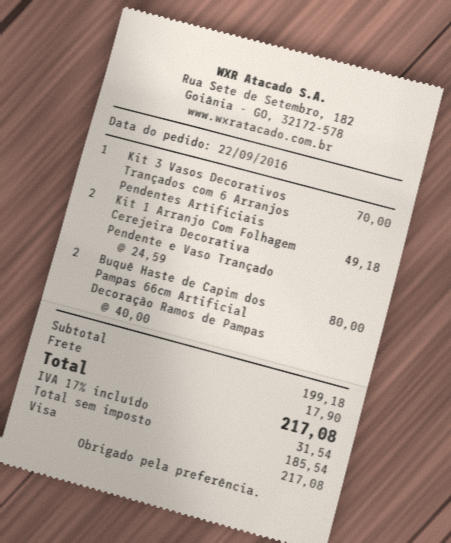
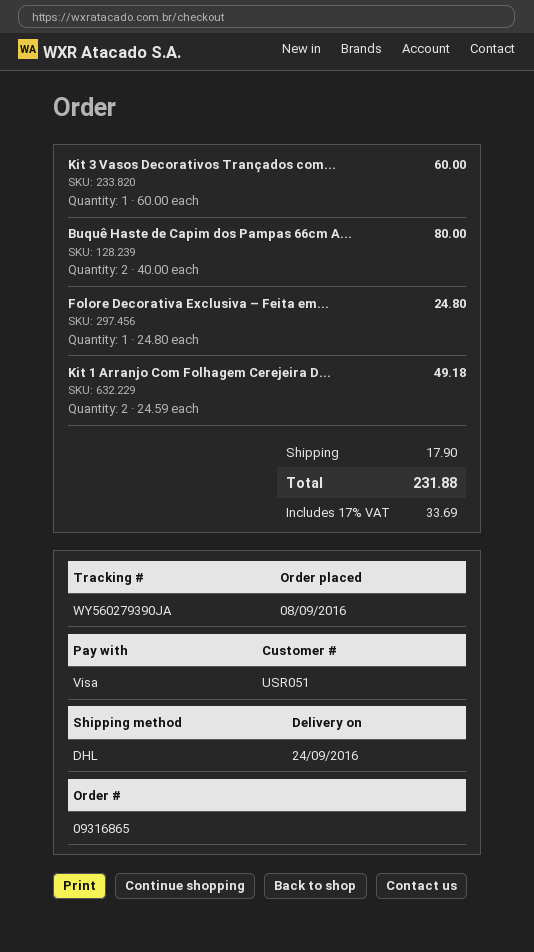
order date: 2016-09-22 -> 2016-09-08
Kit 3 Vasos Decorativos Trançados com 6 Arranjos Pendentes Artificiais: 1 x 70.00 = 70.00 -> 1 x 60.00 = 60.00
Folore Decorativa Exclusiva – Feita em...: none -> 1 x 24.80 = 24.80
tax: 17% = 31.54 -> 17% = 33.69
total: 217.08 -> 231.88

